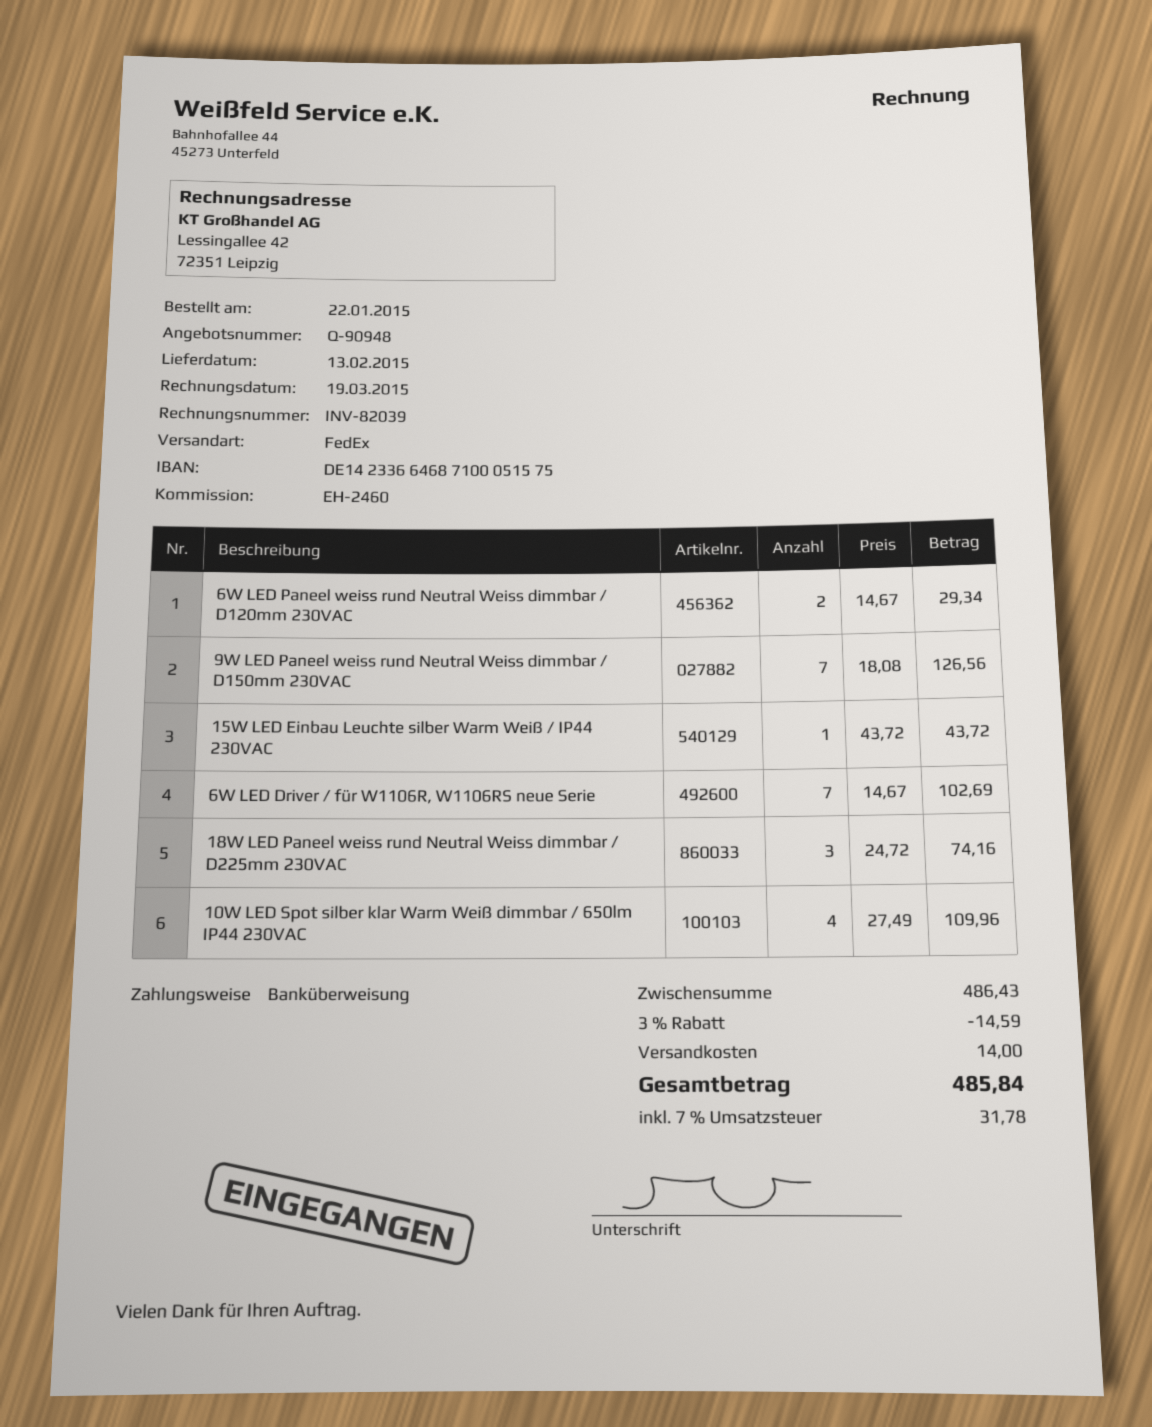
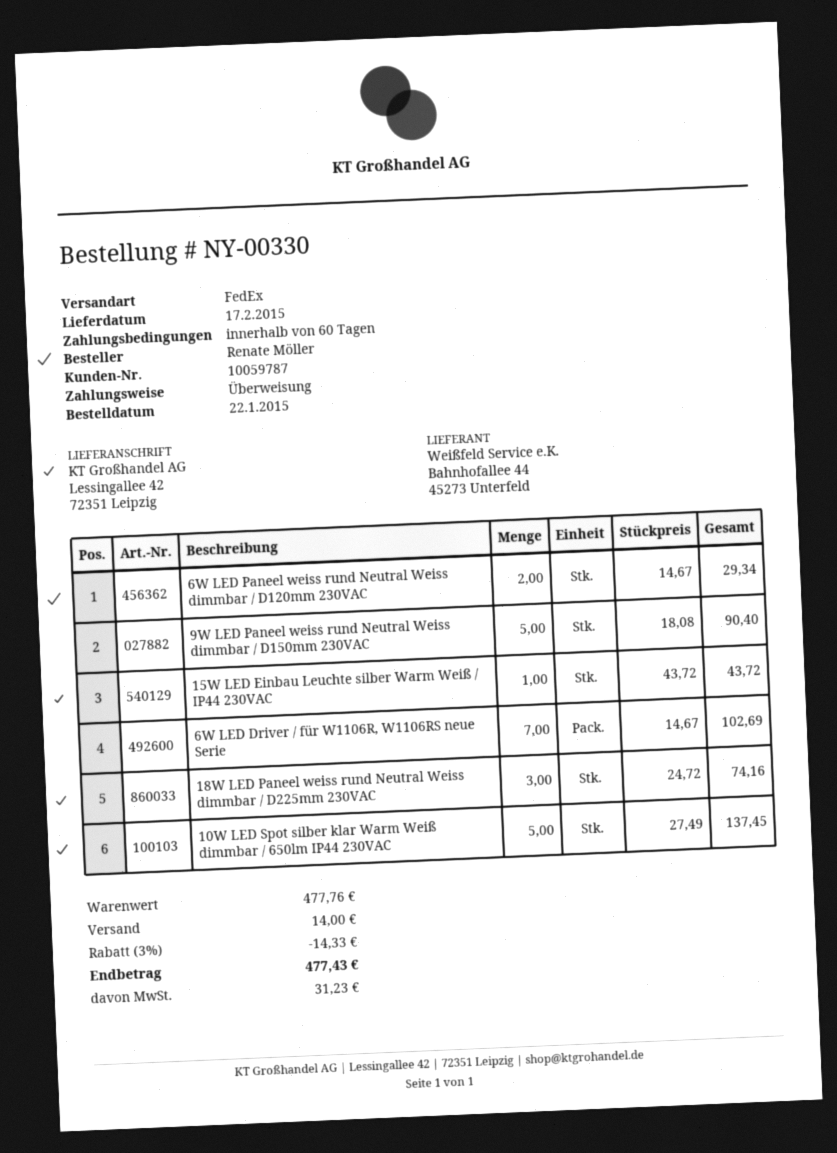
delivery date: 2015-02-13 -> 2015-02-17
9W LED Paneel weiss rund Neutral Weiss dimmbar / D150mm 230VAC: 7 x 18.08 = 126.56 -> 5 x 18.08 = 90.40
10W LED Spot silber klar Warm Weiß dimmbar / 650lm IP44 230VAC: 4 x 27.49 = 109.96 -> 5 x 27.49 = 137.45
subtotal: 486.43 -> 477.76
discount: 3% = 14.59 -> 3% = 14.33
tax: 31.78 -> 31.23
total: 485.84 -> 477.43

